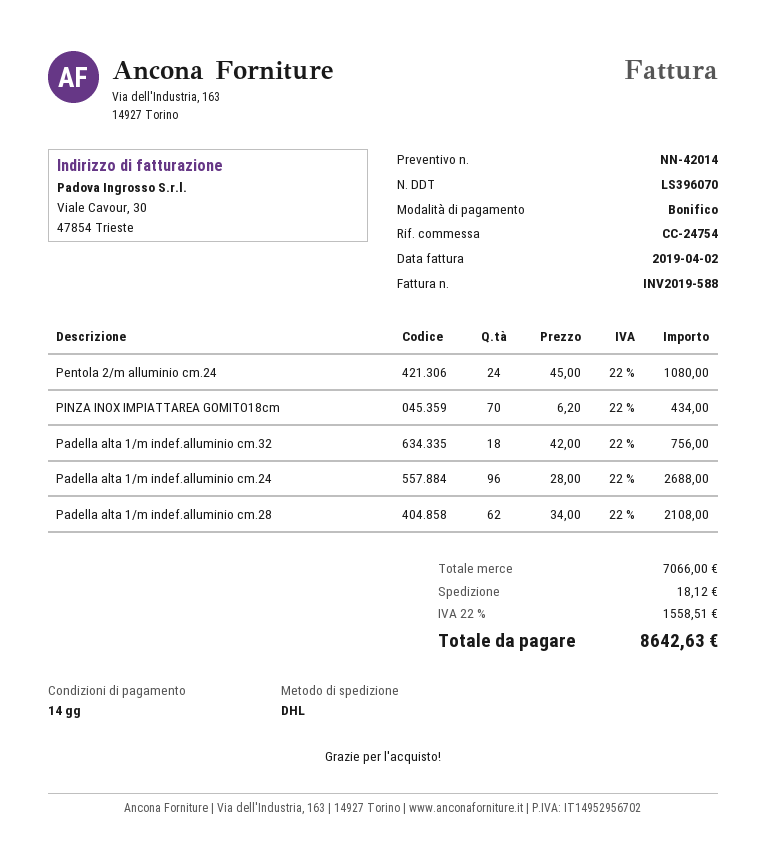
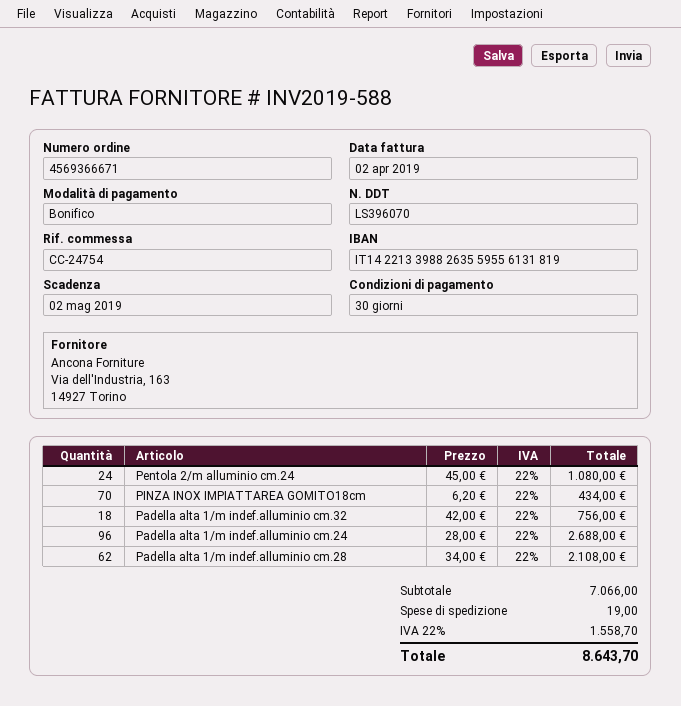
payment terms: 14 days -> 30 days
shipping: 18.12 -> 19.00
tax: 22% = 1558.51 -> 22% = 1558.70
total: 8642.63 -> 8643.70

